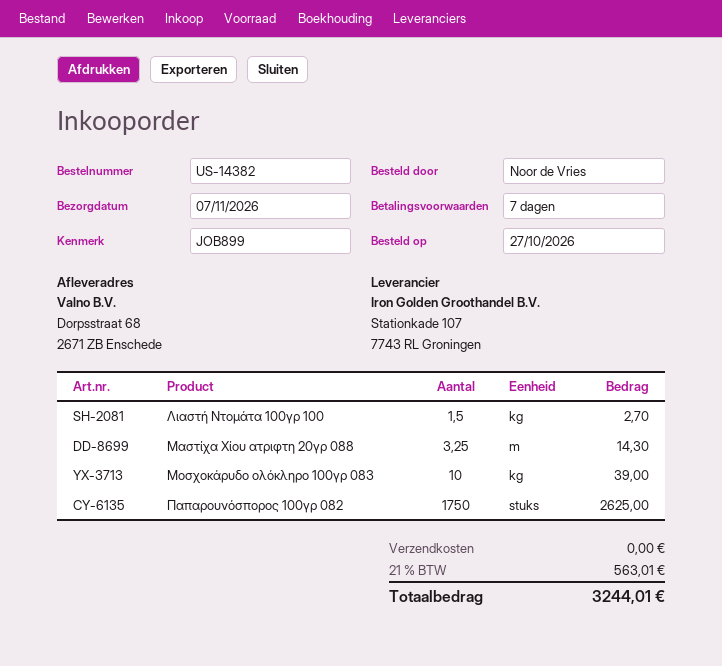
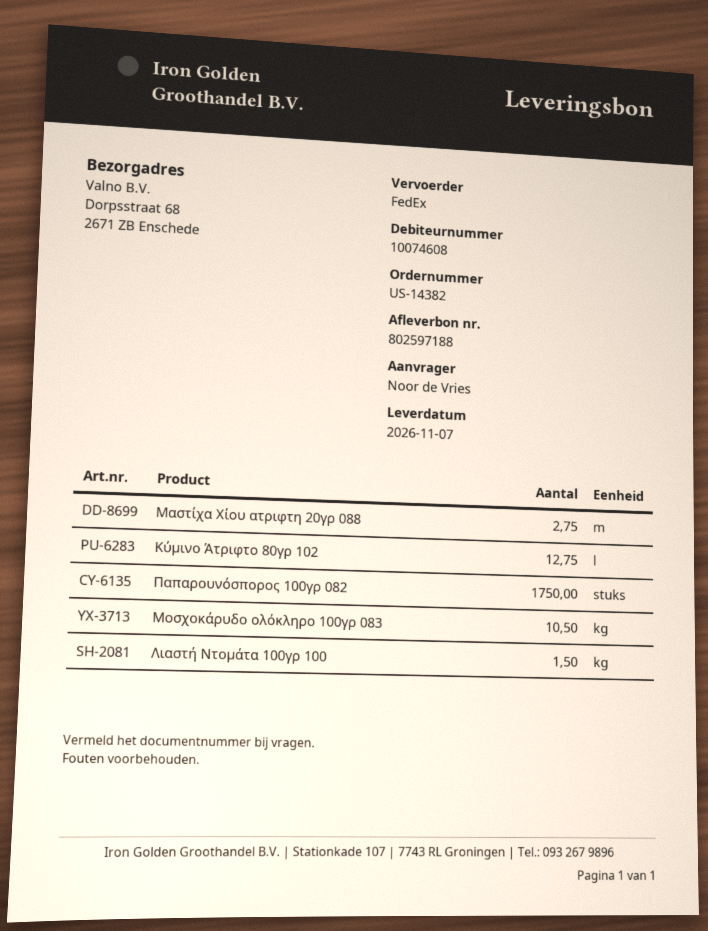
Μαστίχα Χίου ατριφτη 20γρ 088: 3.25 -> 2.75
Μοσχοκάρυδο ολόκληρο 100γρ 083: 10 -> 10.5
Κύμινο Άτριφτο 80γρ 102: none -> 12.75

